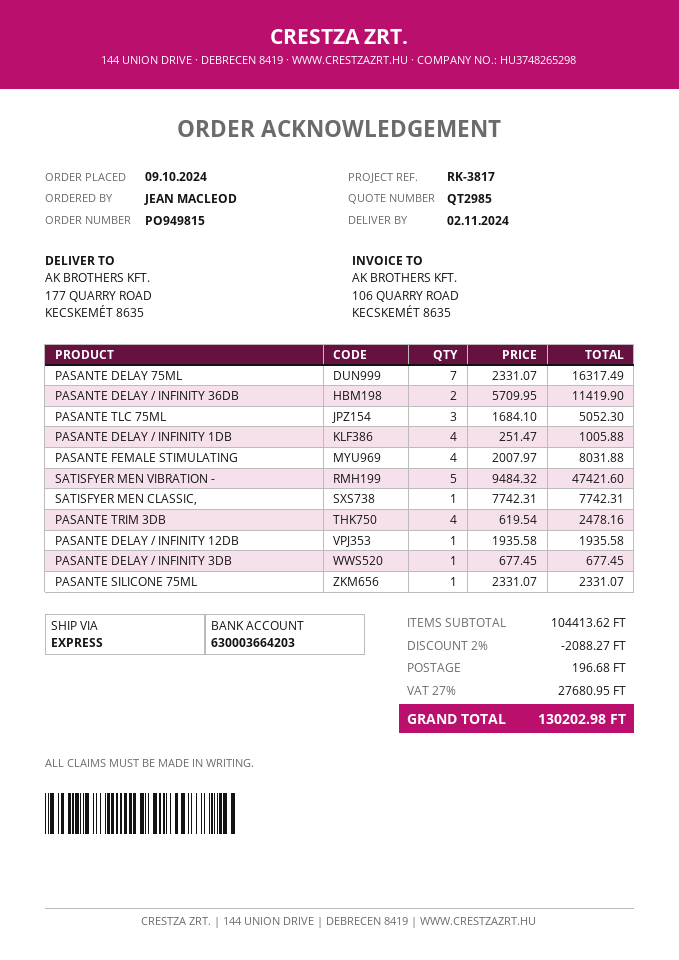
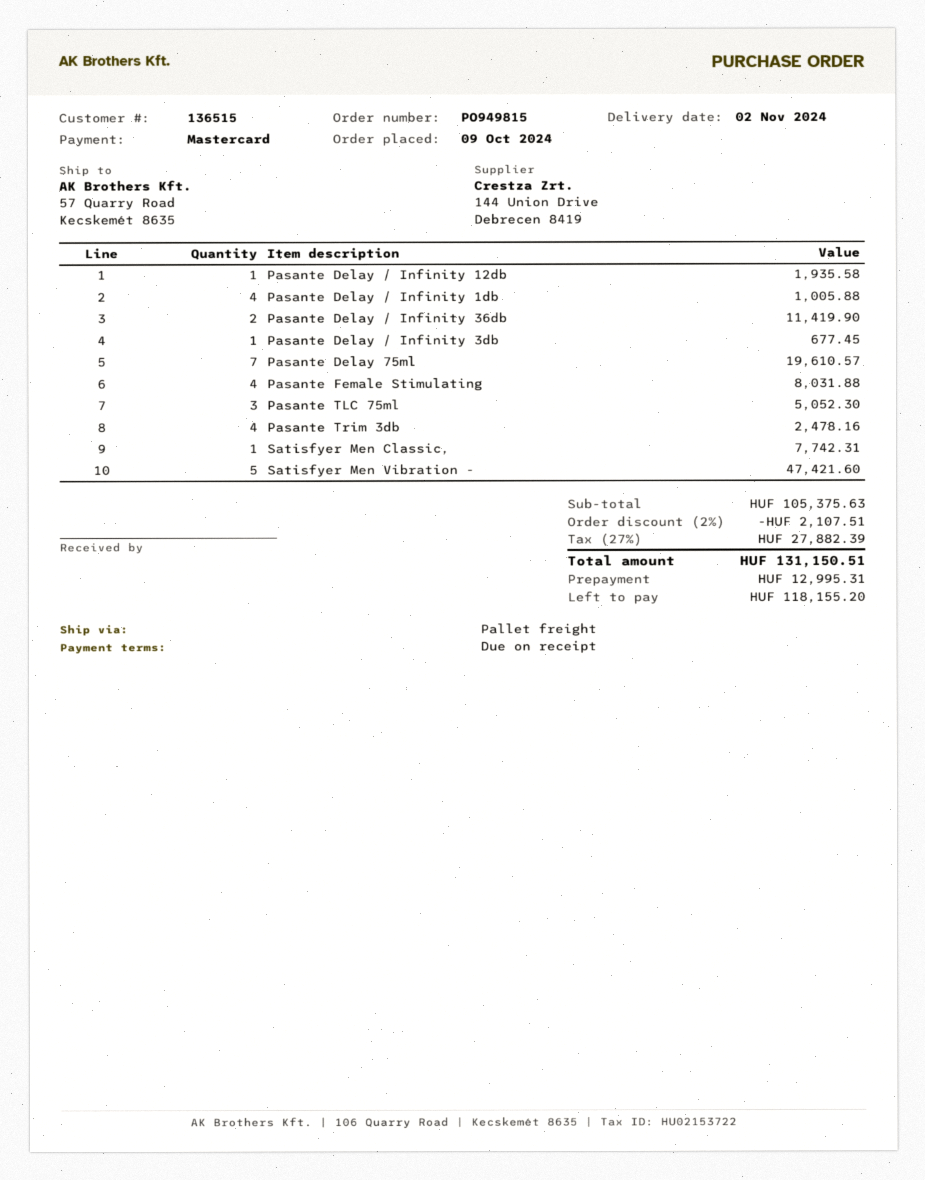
shipping method: express -> pallet freight
ship to: 177 QUARRY ROAD, KECSKEMÉT 8635 -> 57 Quarry Road, Kecskemét 8635
PASANTE DELAY 75ML: 7 for 16317.49 -> 7 for 19610.57
PASANTE SILICONE 75ML: 1 for 2331.07 -> none
subtotal: 104413.62 -> 105375.63
discount: 2% = 2088.27 -> 2% = 2107.51
shipping: 196.68 -> none
tax: 27% = 27680.95 -> 27% = 27882.39
total: 130202.98 -> 131150.51

